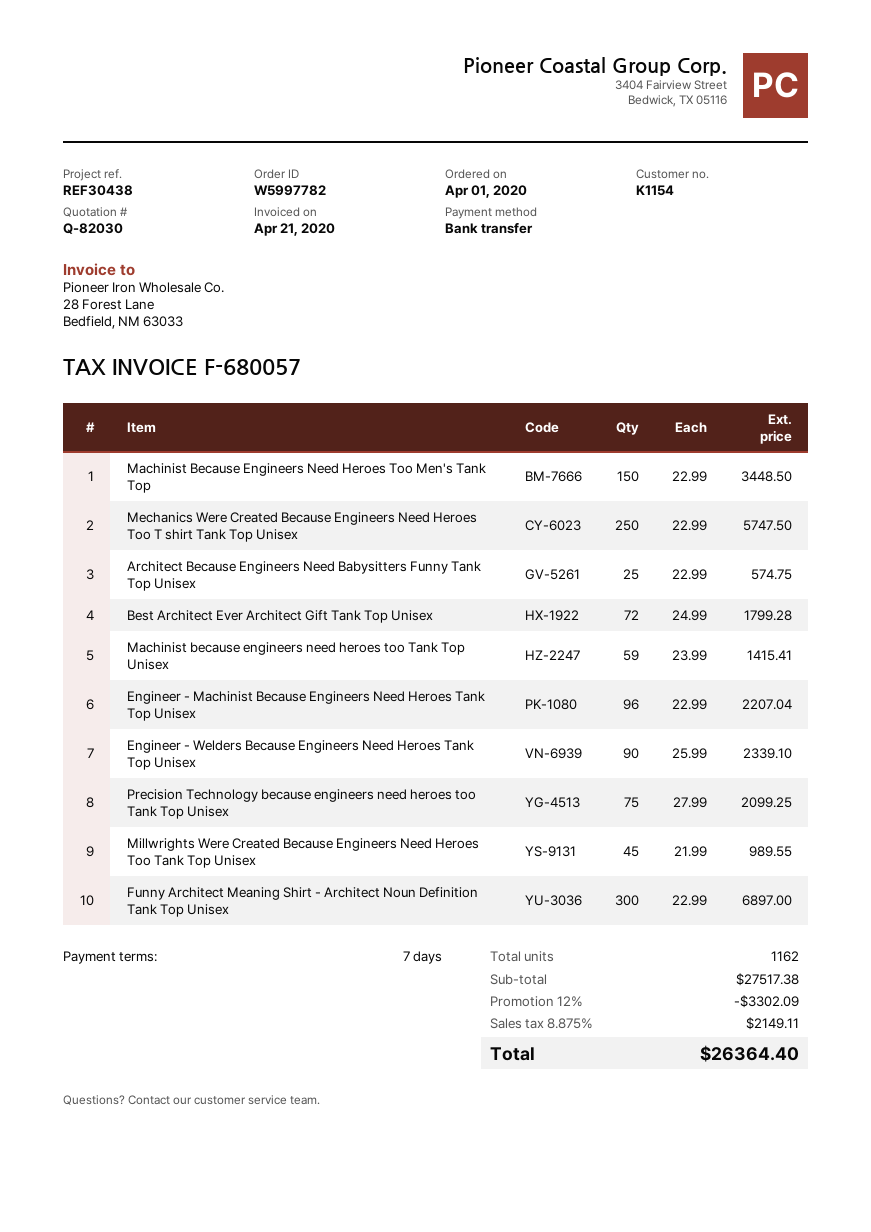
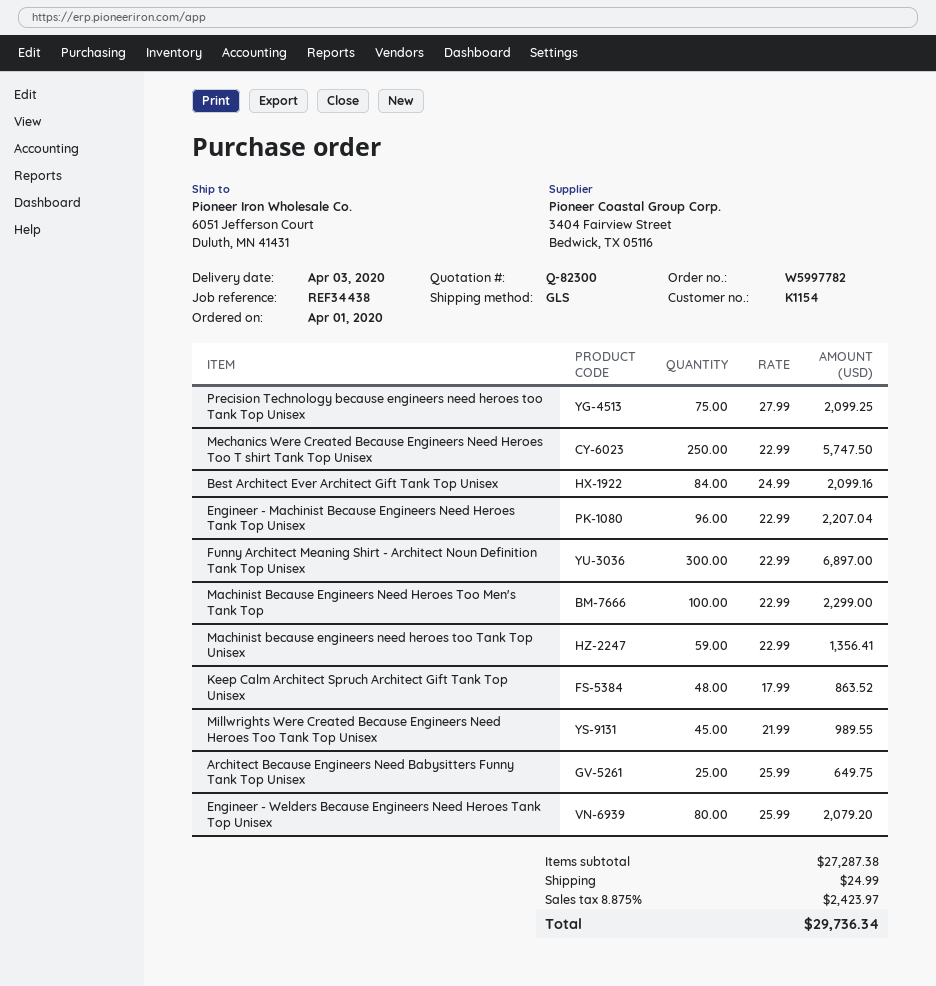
quote number: Q-82030 -> Q-82300
reference: REF30438 -> REF34438
Machinist Because Engineers Need Heroes Too Men's Tank Top: 150 x 22.99 = 3448.50 -> 100 x 22.99 = 2299.00
Architect Because Engineers Need Babysitters Funny Tank Top Unisex: 25 x 22.99 = 574.75 -> 25 x 25.99 = 649.75
Best Architect Ever Architect Gift Tank Top Unisex: 72 x 24.99 = 1799.28 -> 84 x 24.99 = 2099.16
Machinist because engineers need heroes too Tank Top Unisex: 59 x 23.99 = 1415.41 -> 59 x 22.99 = 1356.41
Engineer - Welders Because Engineers Need Heroes Tank Top Unisex: 90 x 25.99 = 2339.10 -> 80 x 25.99 = 2079.20
Keep Calm Architect Spruch Architect Gift Tank Top Unisex: none -> 48 x 17.99 = 863.52
subtotal: 27517.38 -> 27287.38
discount: 12% = 3302.09 -> none
shipping: none -> 24.99
tax: 8.875% = 2149.11 -> 8.875% = 2423.97
total: 26364.40 -> 29736.34

